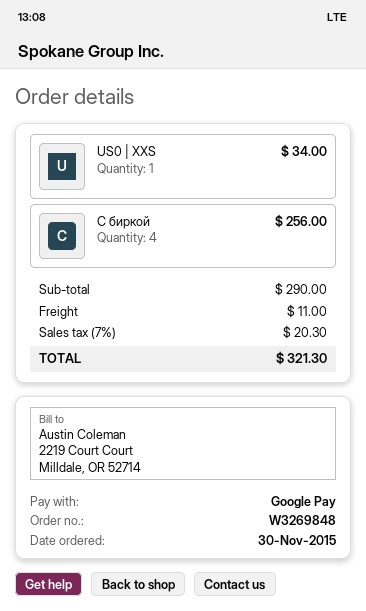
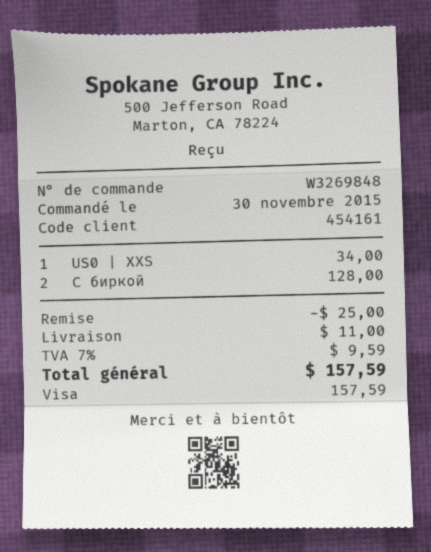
payment method: Google Pay -> Visa
С биркой: 4 for 256.00 -> 2 for 128.00
discount: none -> 25.00
tax: 7% = 20.30 -> 7% = 9.59
total: 321.30 -> 157.59

